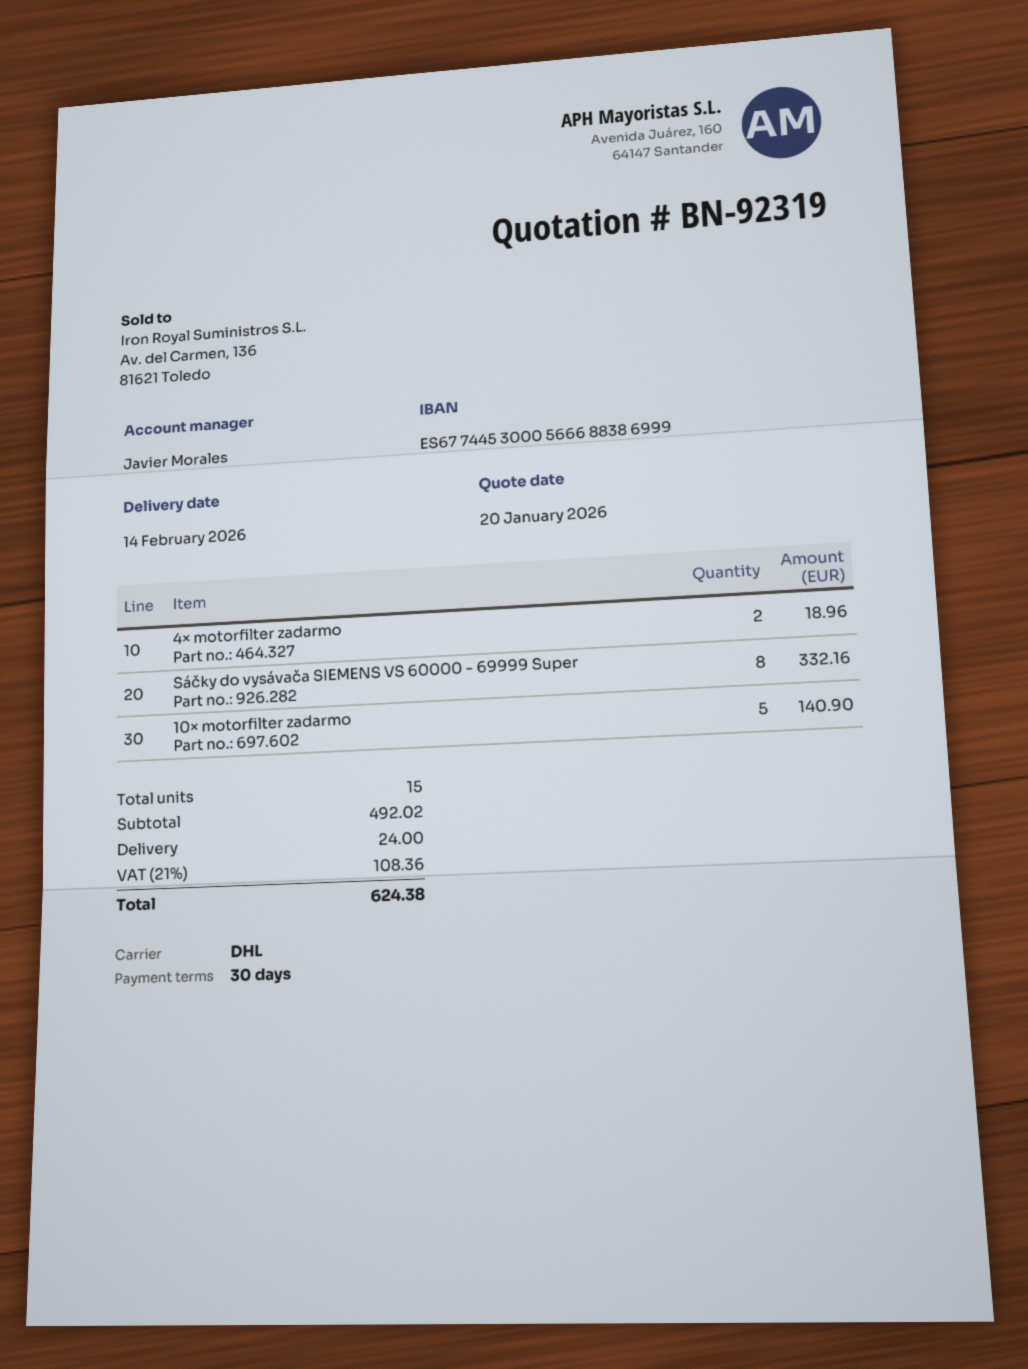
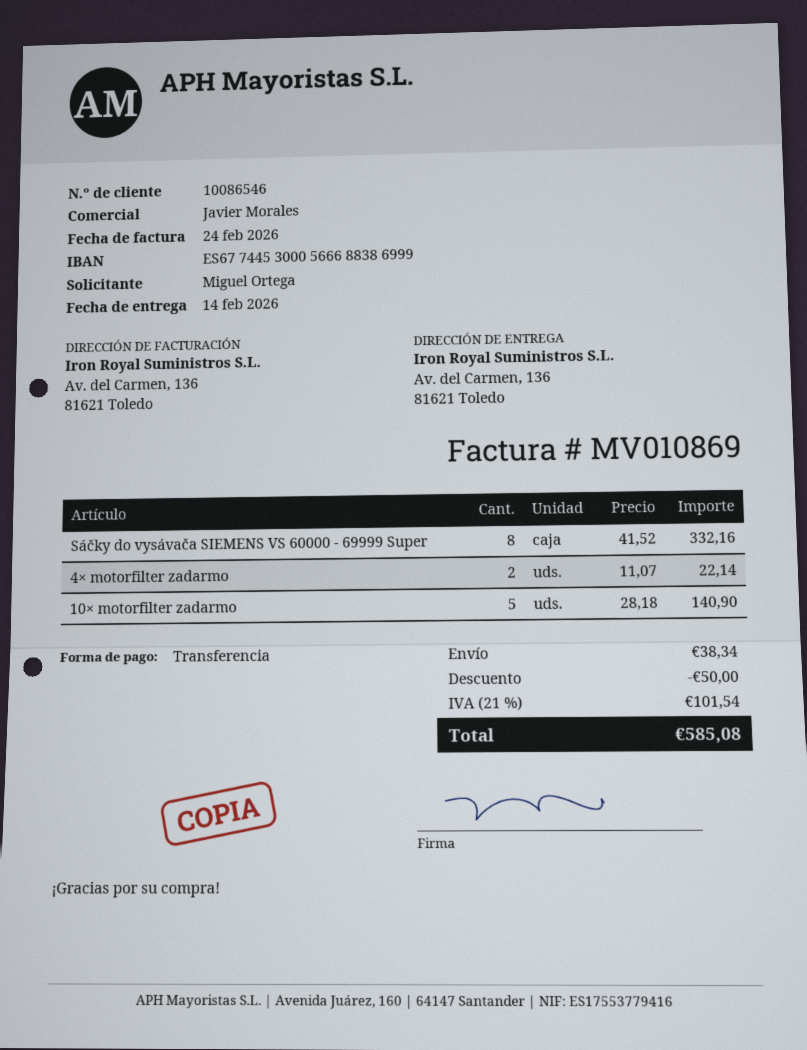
4× motorfilter zadarmo: 2 for 18.96 -> 2 for 22.14
discount: none -> 50.00
shipping: 24.00 -> 38.34
tax: 21% = 108.36 -> 21% = 101.54
total: 624.38 -> 585.08

